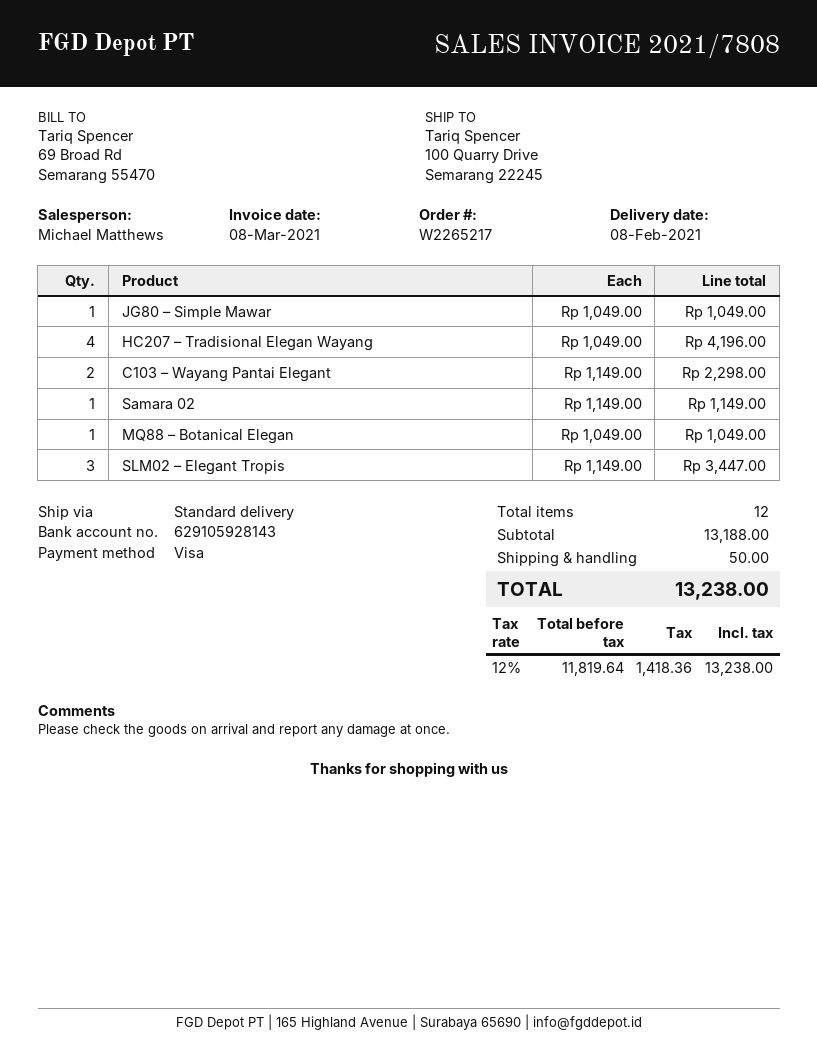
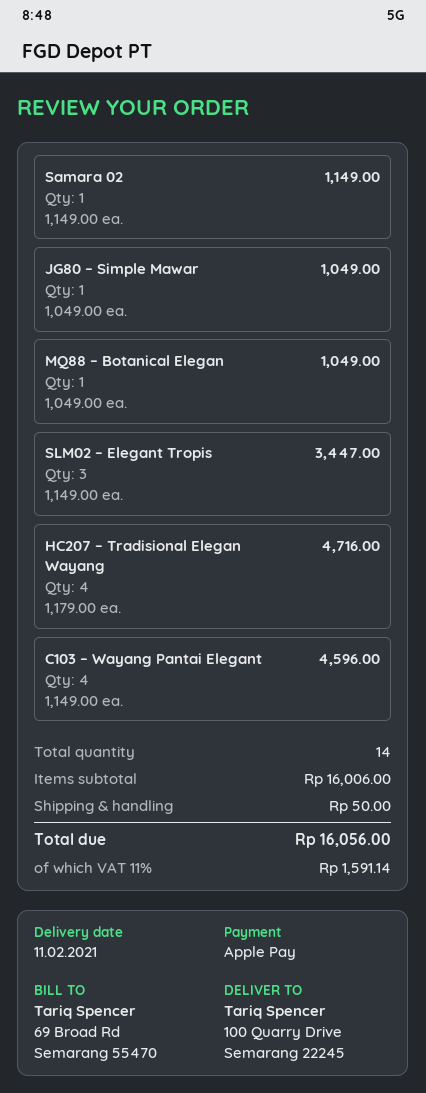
delivery date: 2021-02-08 -> 2021-02-11
payment method: Visa -> Apple Pay
HC207 – Tradisional Elegan Wayang: 4 x 1049.00 = 4196.00 -> 4 x 1179.00 = 4716.00
C103 – Wayang Pantai Elegant: 2 x 1149.00 = 2298.00 -> 4 x 1149.00 = 4596.00
total quantity: 12 -> 14
subtotal: 13188.00 -> 16006.00
tax: 12% = 1418.36 -> 11% = 1591.14
total: 13238.00 -> 16056.00

